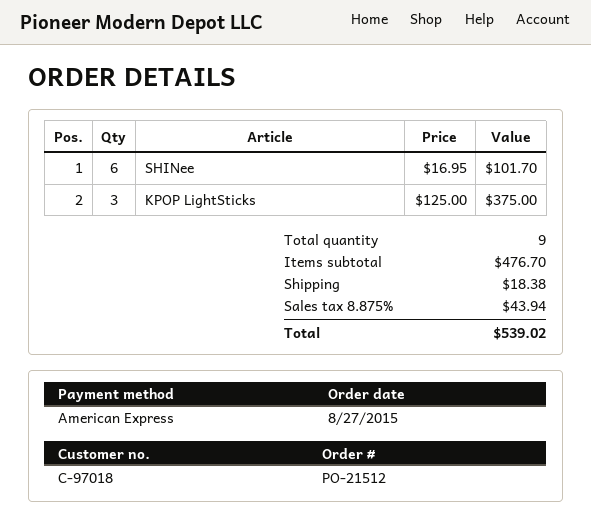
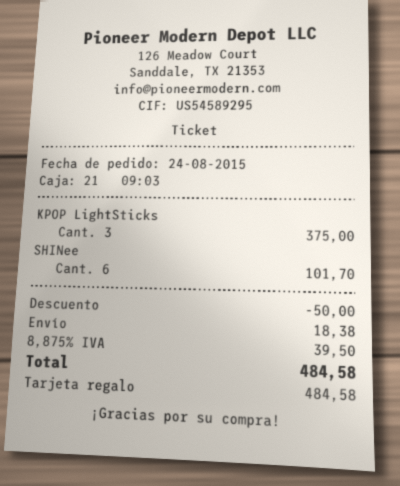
order date: 2015-08-27 -> 2015-08-24
payment method: American Express -> gift card
discount: none -> 50.00
tax: 8.875% = 43.94 -> 8.875% = 39.50
total: 539.02 -> 484.58

